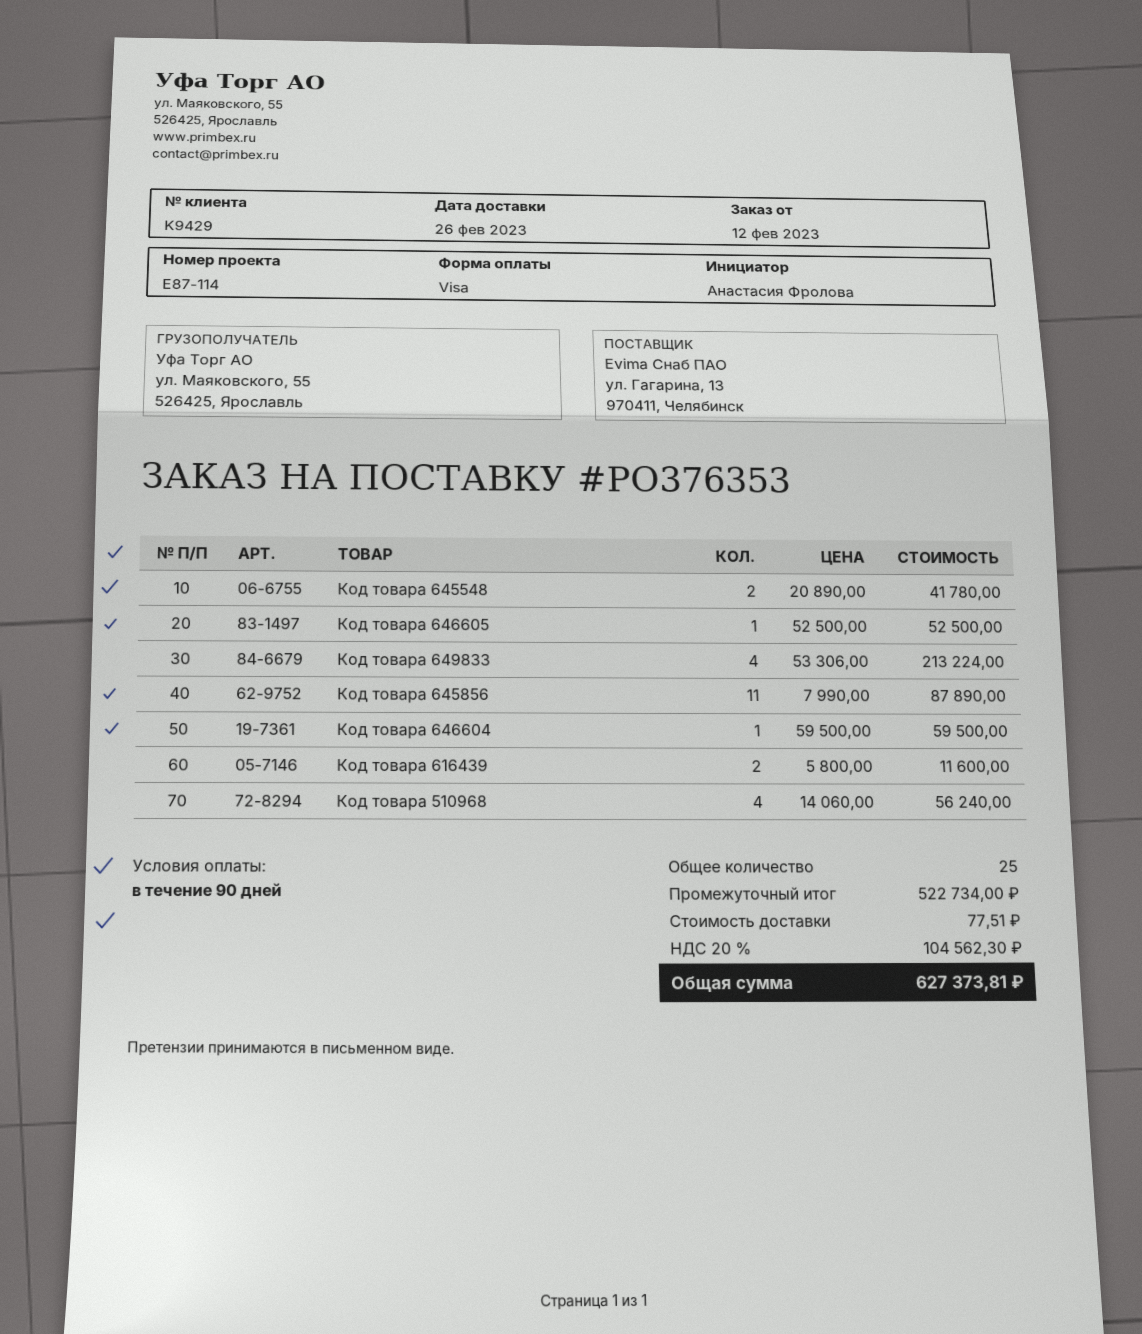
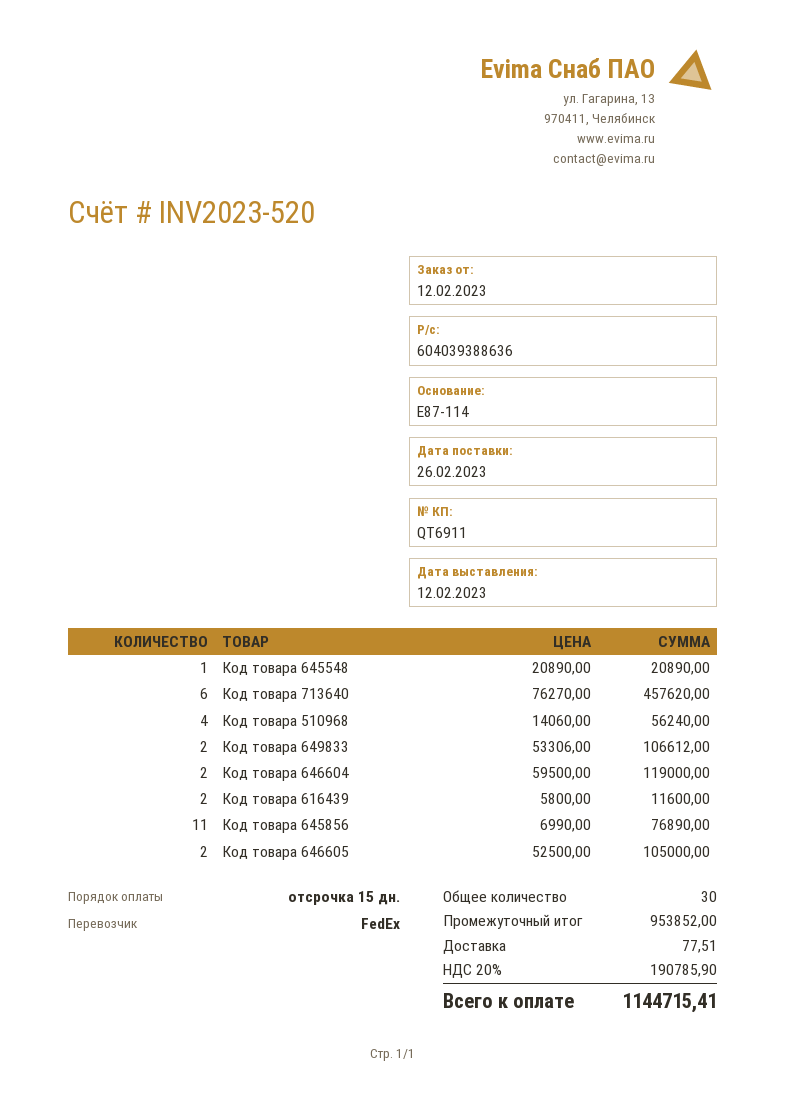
payment terms: 90 days -> 15 days
Код товара 645548: 2 x 20890.00 = 41780.00 -> 1 x 20890.00 = 20890.00
Код товара 646605: 1 x 52500.00 = 52500.00 -> 2 x 52500.00 = 105000.00
Код товара 649833: 4 x 53306.00 = 213224.00 -> 2 x 53306.00 = 106612.00
Код товара 645856: 11 x 7990.00 = 87890.00 -> 11 x 6990.00 = 76890.00
Код товара 646604: 1 x 59500.00 = 59500.00 -> 2 x 59500.00 = 119000.00
Код товара 713640: none -> 6 x 76270.00 = 457620.00
total quantity: 25 -> 30
subtotal: 522734.00 -> 953852.00
tax: 20% = 104562.30 -> 20% = 190785.90
total: 627373.81 -> 1144715.41

